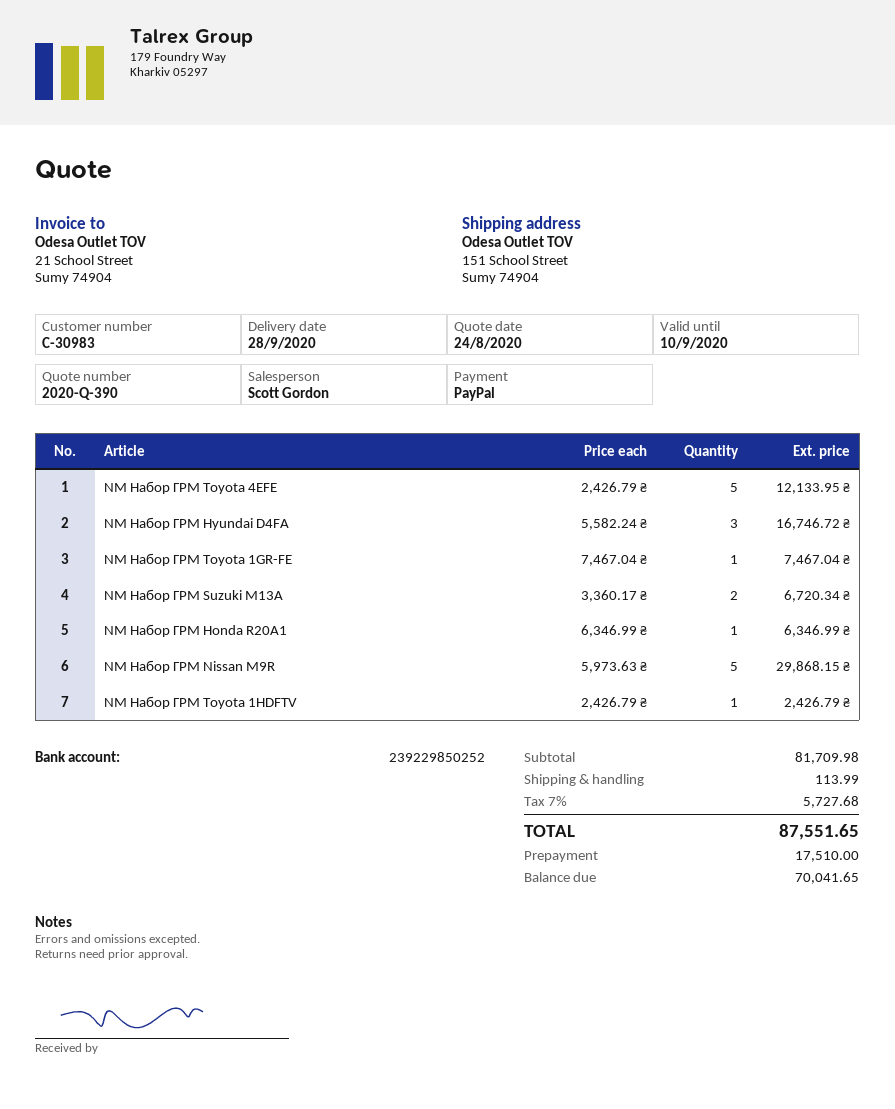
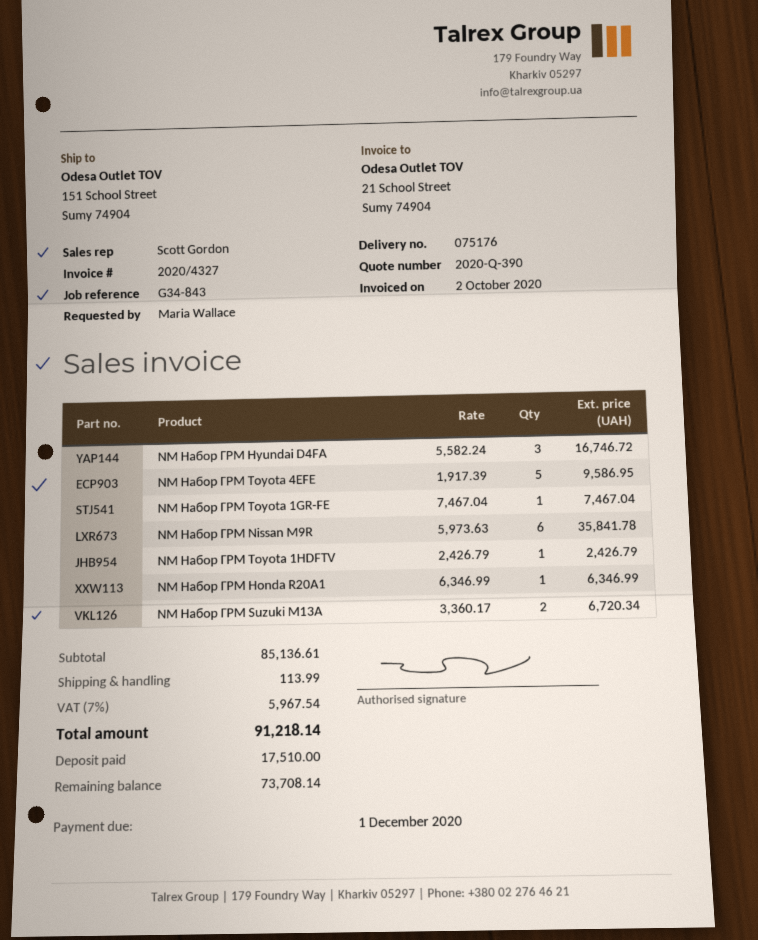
NM Набор ГРМ Toyota 4EFE: 5 x 2426.79 = 12133.95 -> 5 x 1917.39 = 9586.95
NM Набор ГРМ Nissan M9R: 5 x 5973.63 = 29868.15 -> 6 x 5973.63 = 35841.78
subtotal: 81709.98 -> 85136.61
tax: 7% = 5727.68 -> 7% = 5967.54
total: 87551.65 -> 91218.14
balance: 70041.65 -> 73708.14

